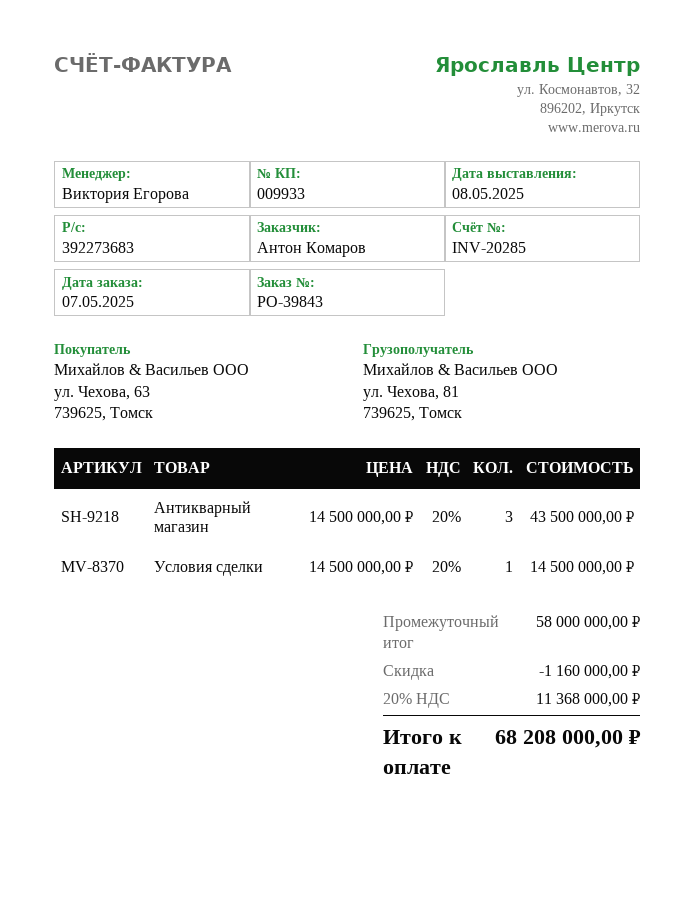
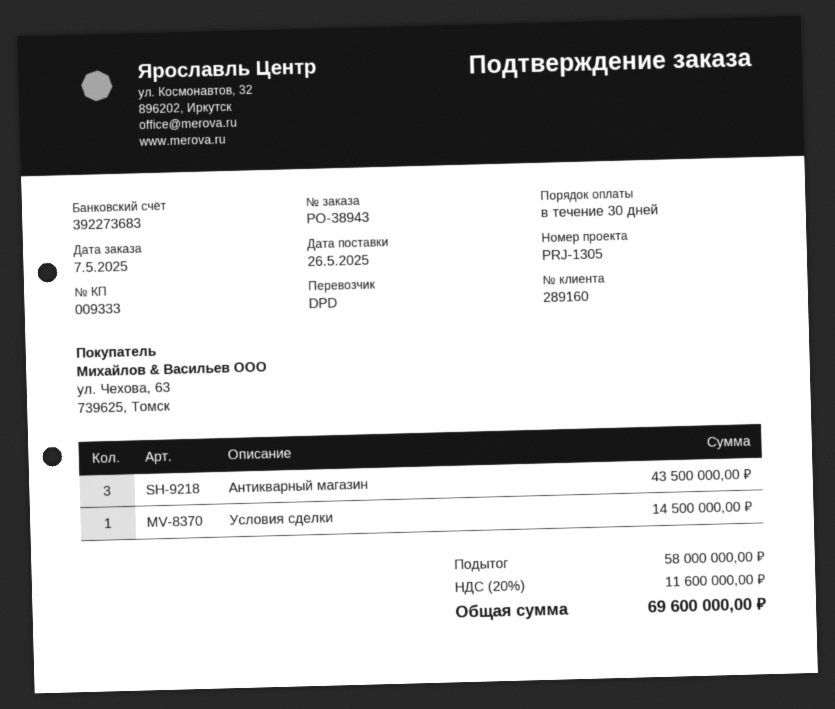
quote number: 009933 -> 009333
order number: PO-39843 -> PO-38943
discount: 1160000.00 -> none
tax: 20% = 11368000.00 -> 20% = 11600000.00
total: 68208000.00 -> 69600000.00

